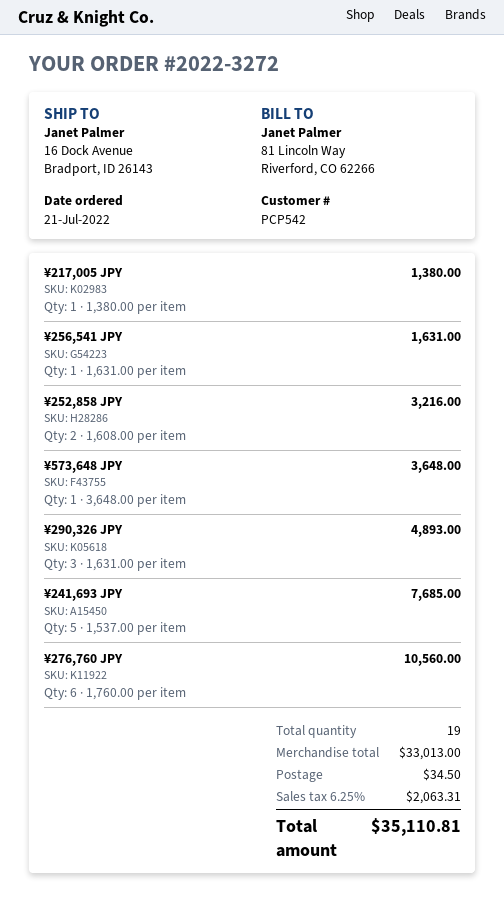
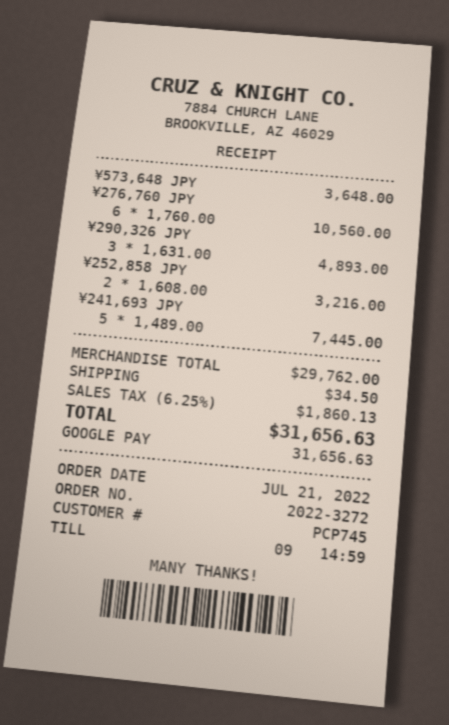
customer number: PCP542 -> PCP745
¥217,005 JPY: 1 x 1380.00 = 1380.00 -> none
¥256,541 JPY: 1 x 1631.00 = 1631.00 -> none
¥241,693 JPY: 5 x 1537.00 = 7685.00 -> 5 x 1489.00 = 7445.00
subtotal: 33013.00 -> 29762.00
tax: 6.25% = 2063.31 -> 6.25% = 1860.13
total: 35110.81 -> 31656.63

